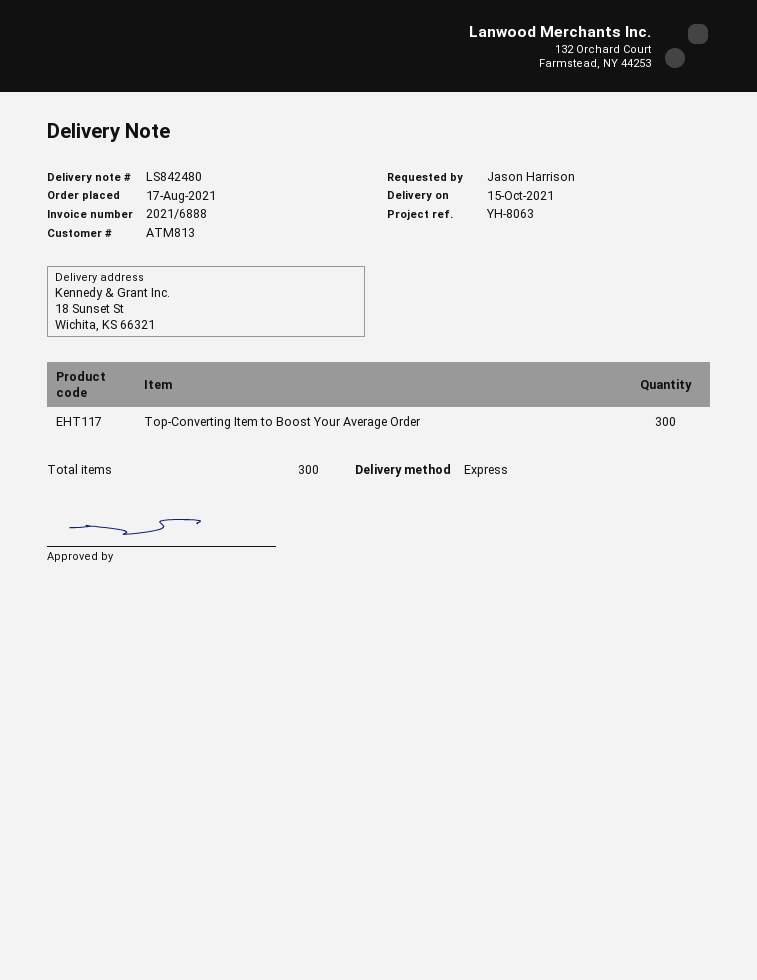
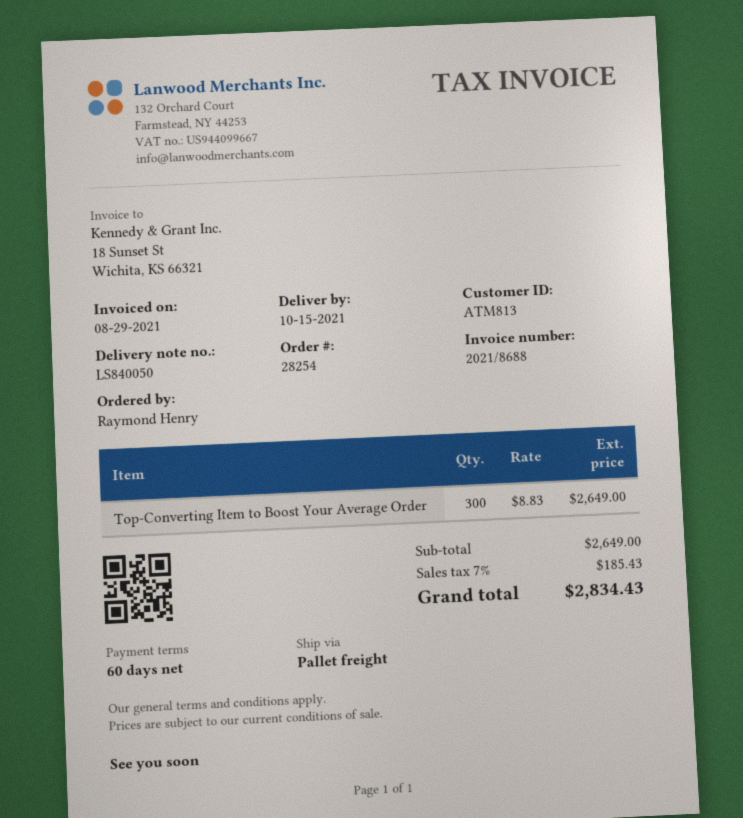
delivery note number: LS842480 -> LS840050
invoice number: 2021/6888 -> 2021/8688
ordered by: Jason Harrison -> Raymond Henry
shipping method: express -> pallet freight

